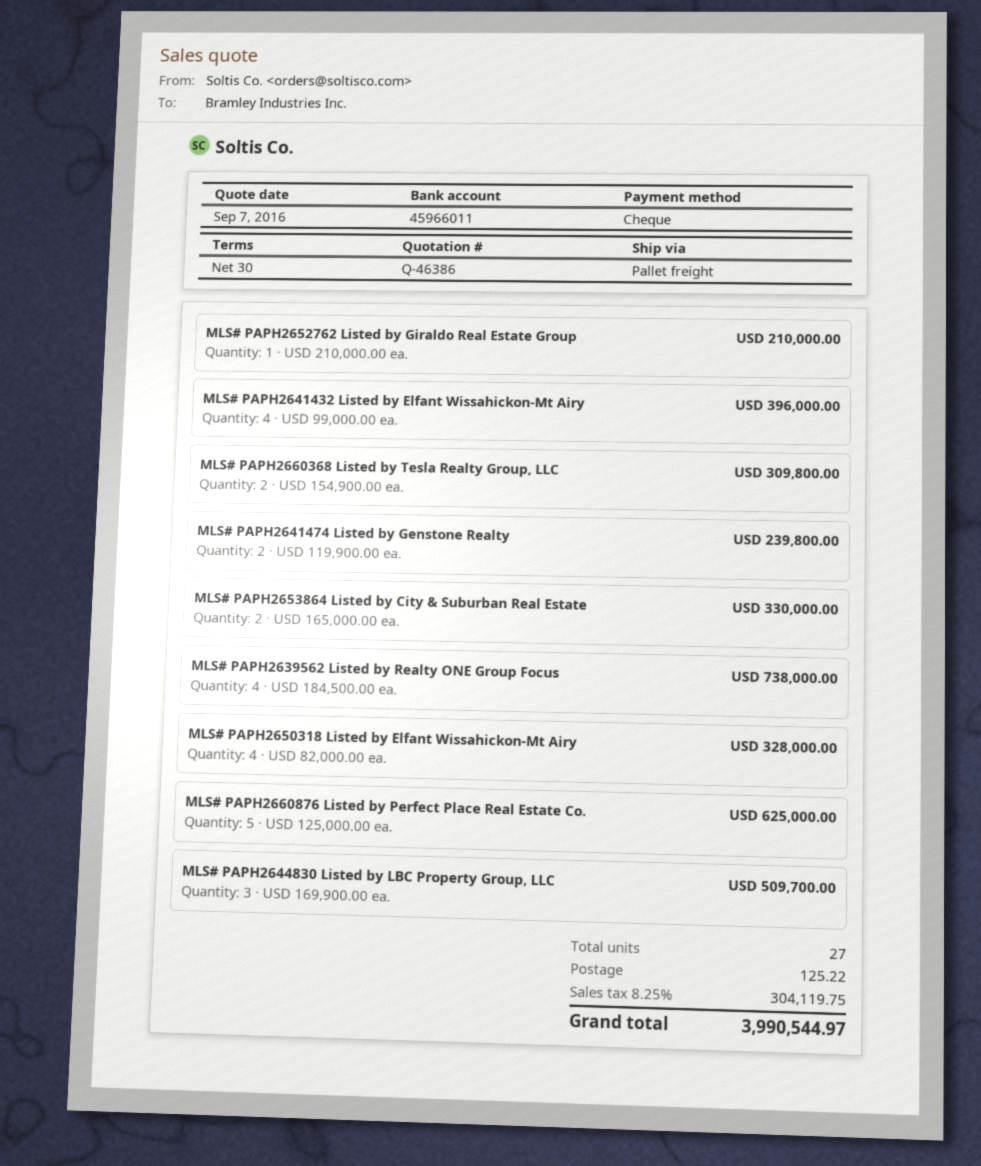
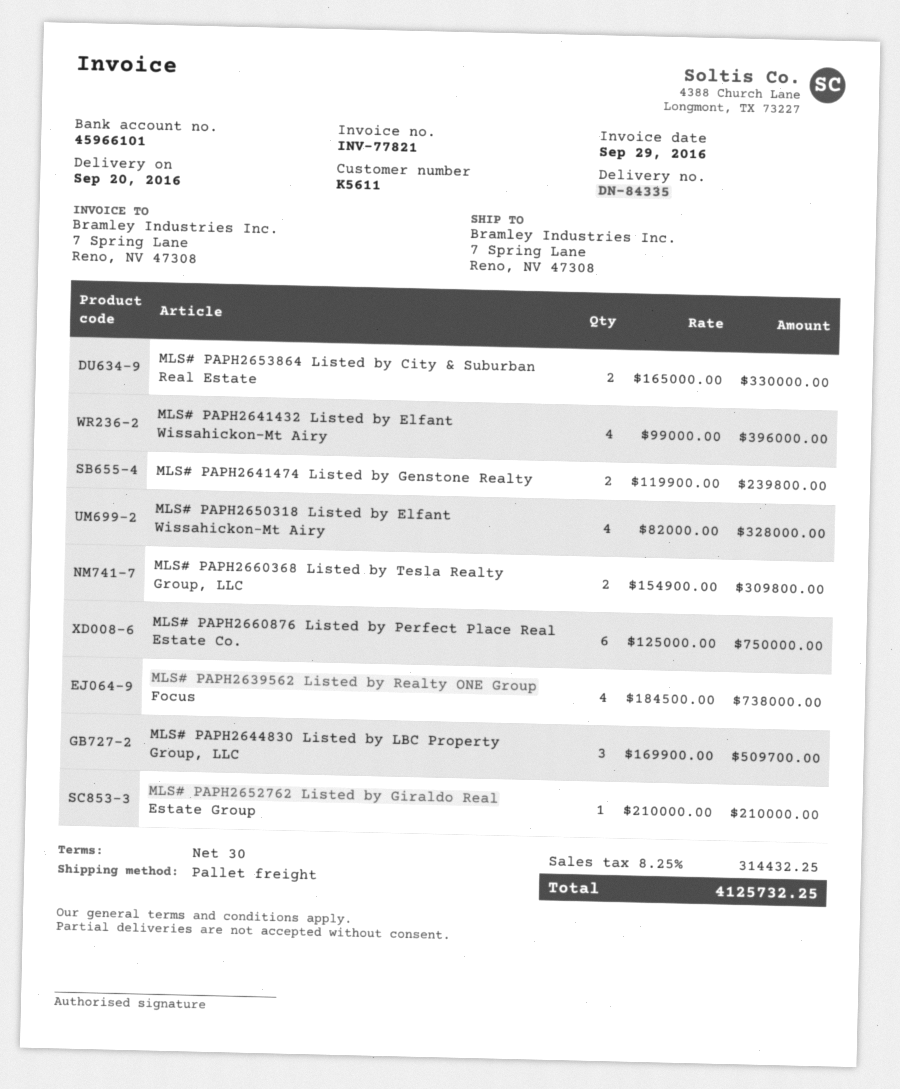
bank account: 45966011 -> 45966101
MLS# PAPH2660876 Listed by Perfect Place Real Estate Co.: 5 x 125000.00 = 625000.00 -> 6 x 125000.00 = 750000.00
shipping: 125.22 -> none
tax: 8.25% = 304119.75 -> 8.25% = 314432.25
total: 3990544.97 -> 4125732.25

